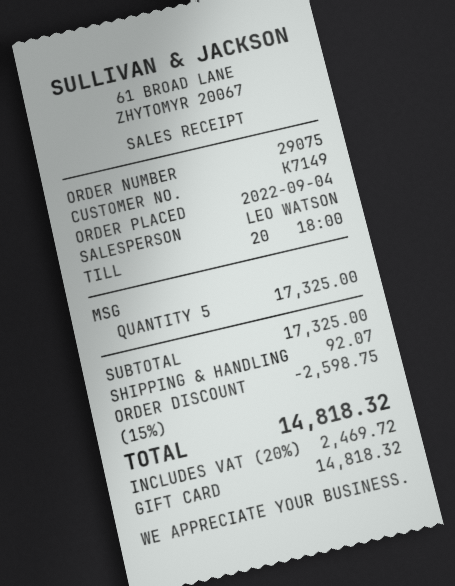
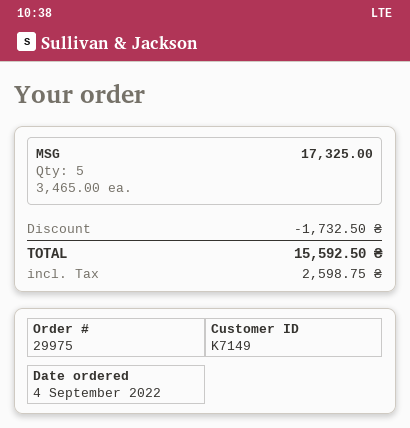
order number: 29075 -> 29975
discount: 2598.75 -> 1732.50
shipping: 92.07 -> none
tax: 2469.72 -> 2598.75
total: 14818.32 -> 15592.50

